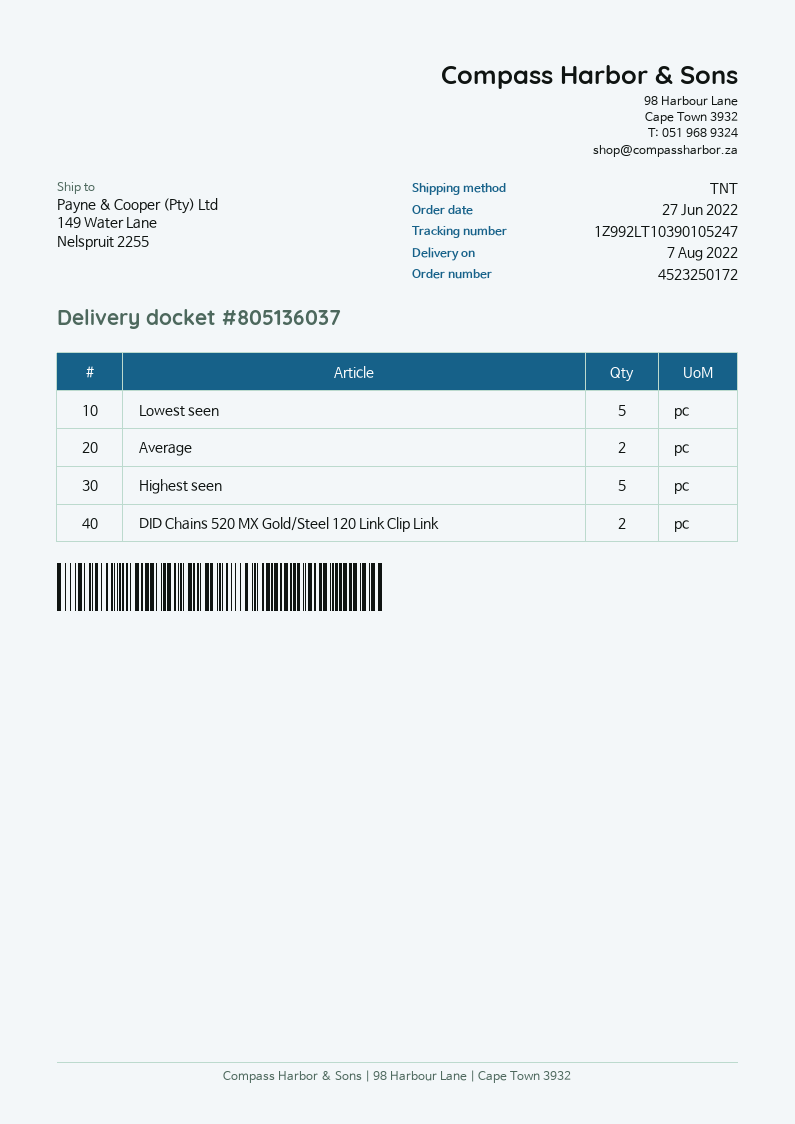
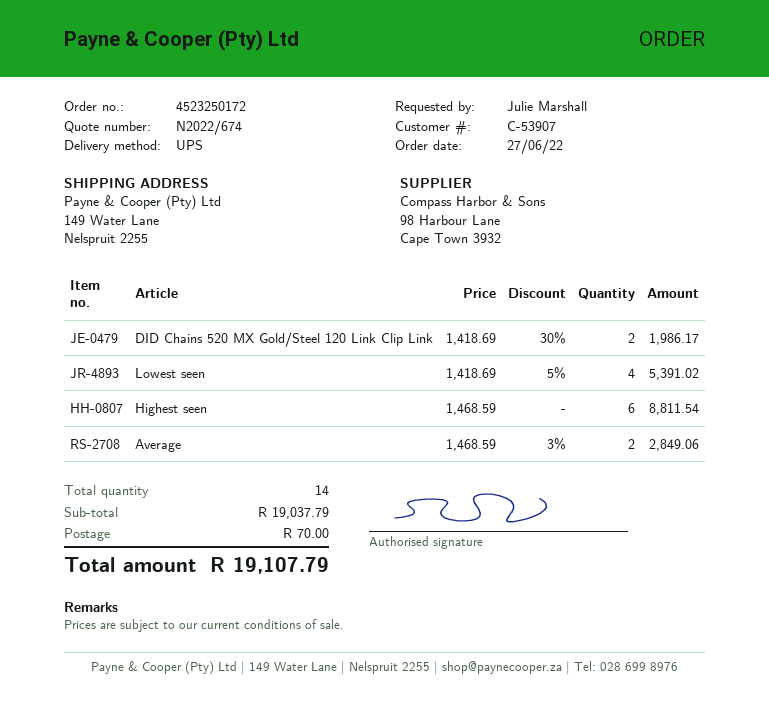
shipping method: TNT -> UPS
Lowest seen: 5 -> 4
Highest seen: 5 -> 6

